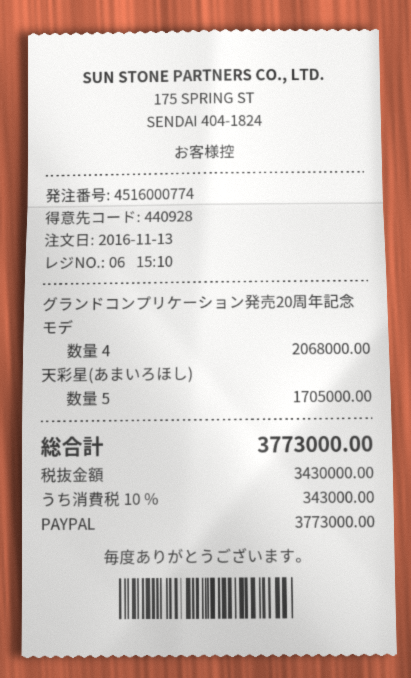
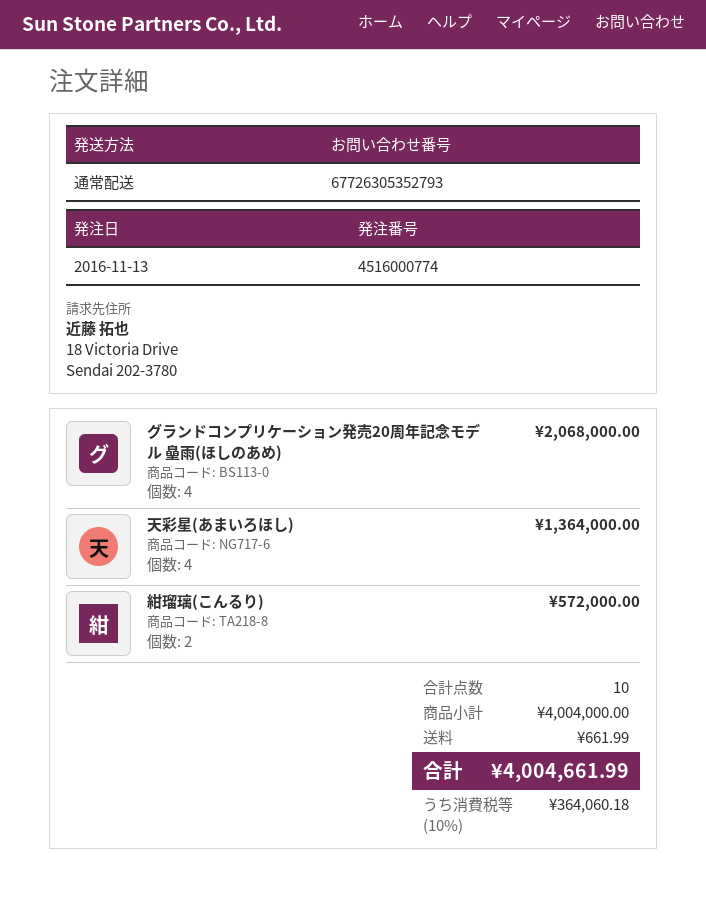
天彩星(あまいろほし): 5 for 1705000.00 -> 4 for 1364000.00
紺瑠璃(こんるり): none -> 2 for 572000.00
shipping: none -> 661.99
tax: 10% = 343000.00 -> 10% = 364060.18
total: 3773000.00 -> 4004661.99

